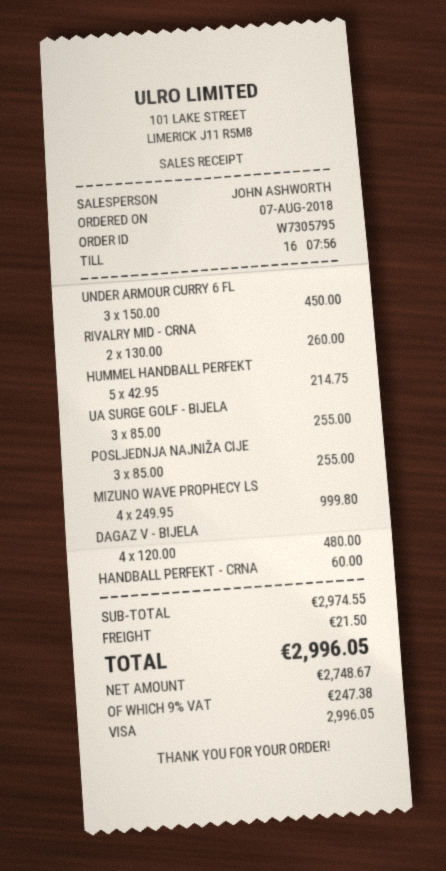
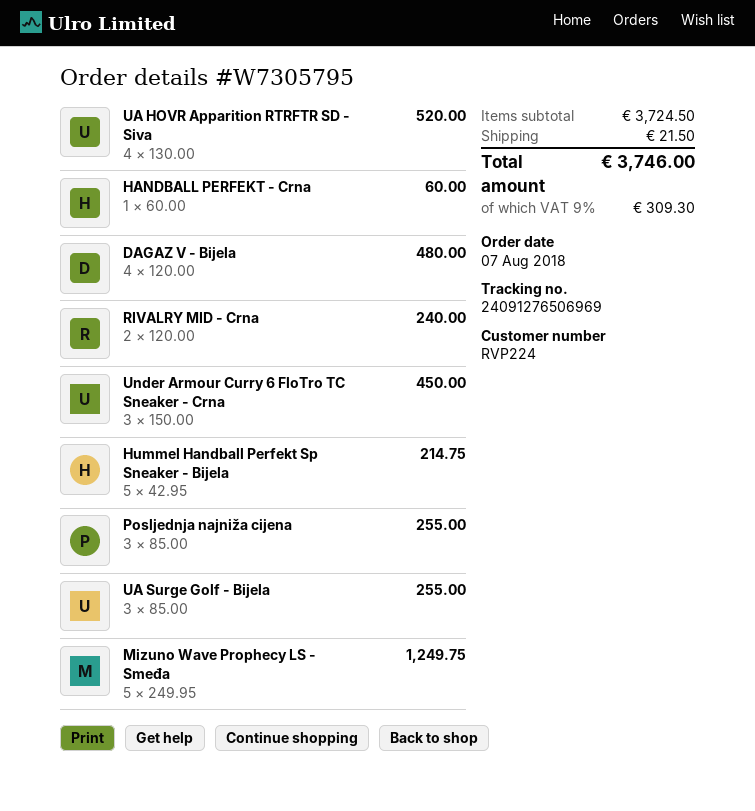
RIVALRY MID - CRNA: 2 x 130.00 = 260.00 -> 2 x 120.00 = 240.00
MIZUNO WAVE PROPHECY LS: 4 x 249.95 = 999.80 -> 5 x 249.95 = 1249.75
UA HOVR Apparition RTRFTR SD - Siva: none -> 4 x 130.00 = 520.00
subtotal: 2974.55 -> 3724.50
tax: 9% = 247.38 -> 9% = 309.30
total: 2996.05 -> 3746.00

